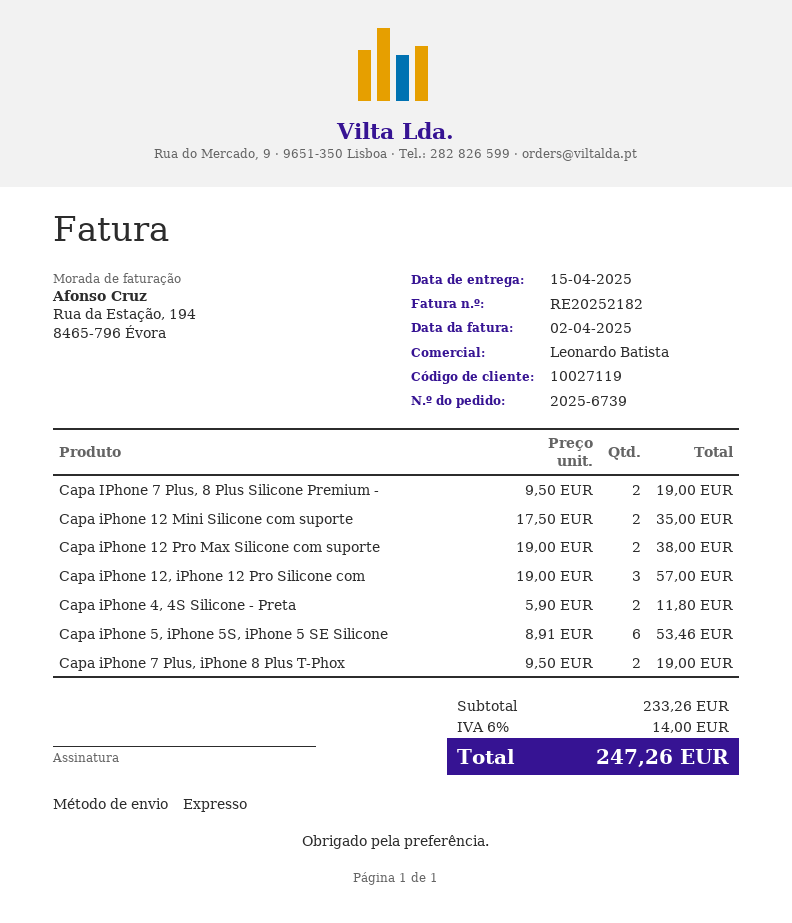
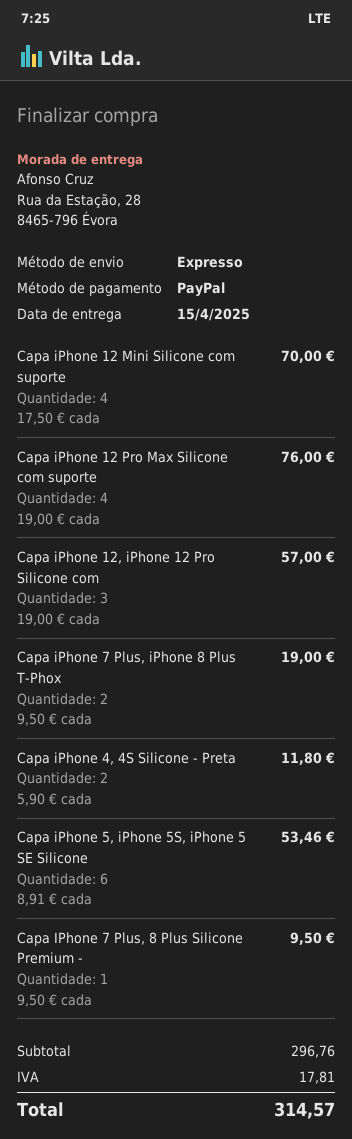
Capa IPhone 7 Plus, 8 Plus Silicone Premium -: 2 x 9.50 = 19.00 -> 1 x 9.50 = 9.50
Capa iPhone 12 Mini Silicone com suporte: 2 x 17.50 = 35.00 -> 4 x 17.50 = 70.00
Capa iPhone 12 Pro Max Silicone com suporte: 2 x 19.00 = 38.00 -> 4 x 19.00 = 76.00
subtotal: 233.26 -> 296.76
tax: 14.00 -> 17.81
total: 247.26 -> 314.57

